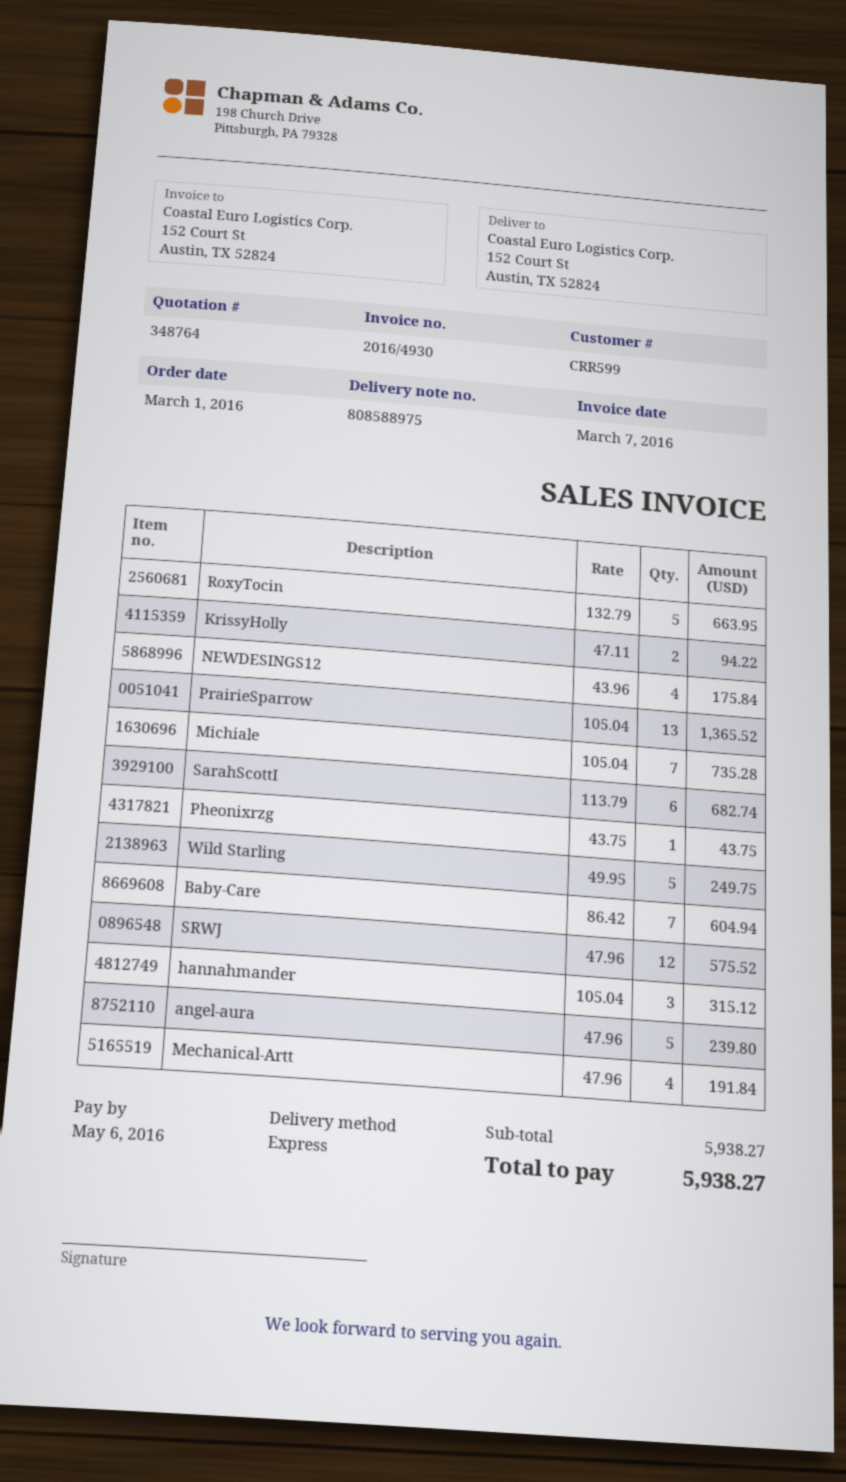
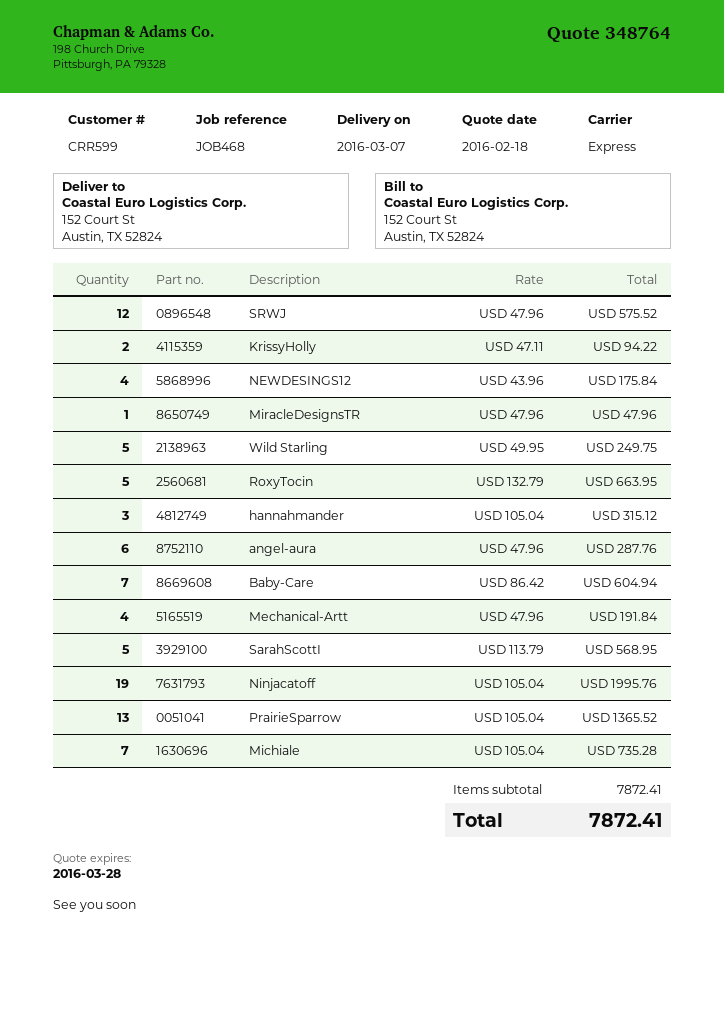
SarahScottI: 6 x 113.79 = 682.74 -> 5 x 113.79 = 568.95
Pheonixrzg: 1 x 43.75 = 43.75 -> none
angel-aura: 5 x 47.96 = 239.80 -> 6 x 47.96 = 287.76
MiracleDesignsTR: none -> 1 x 47.96 = 47.96
Ninjacatoff: none -> 19 x 105.04 = 1995.76
subtotal: 5938.27 -> 7872.41
total: 5938.27 -> 7872.41

